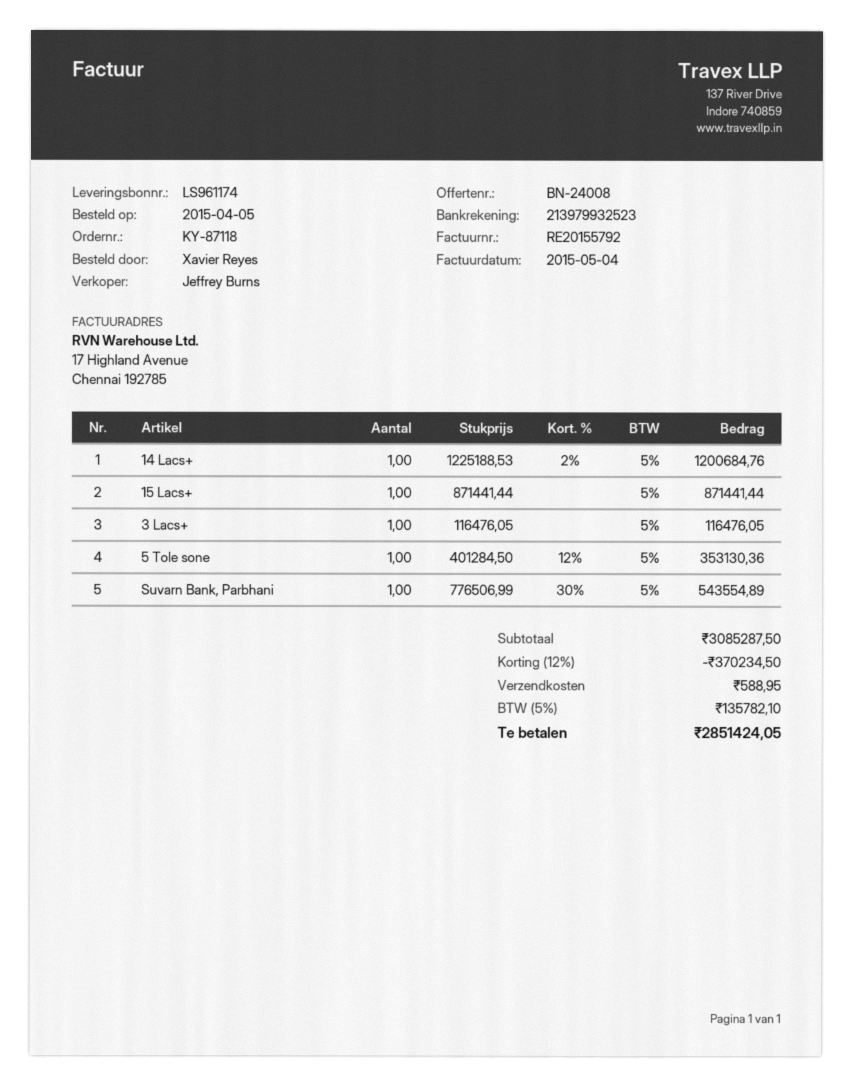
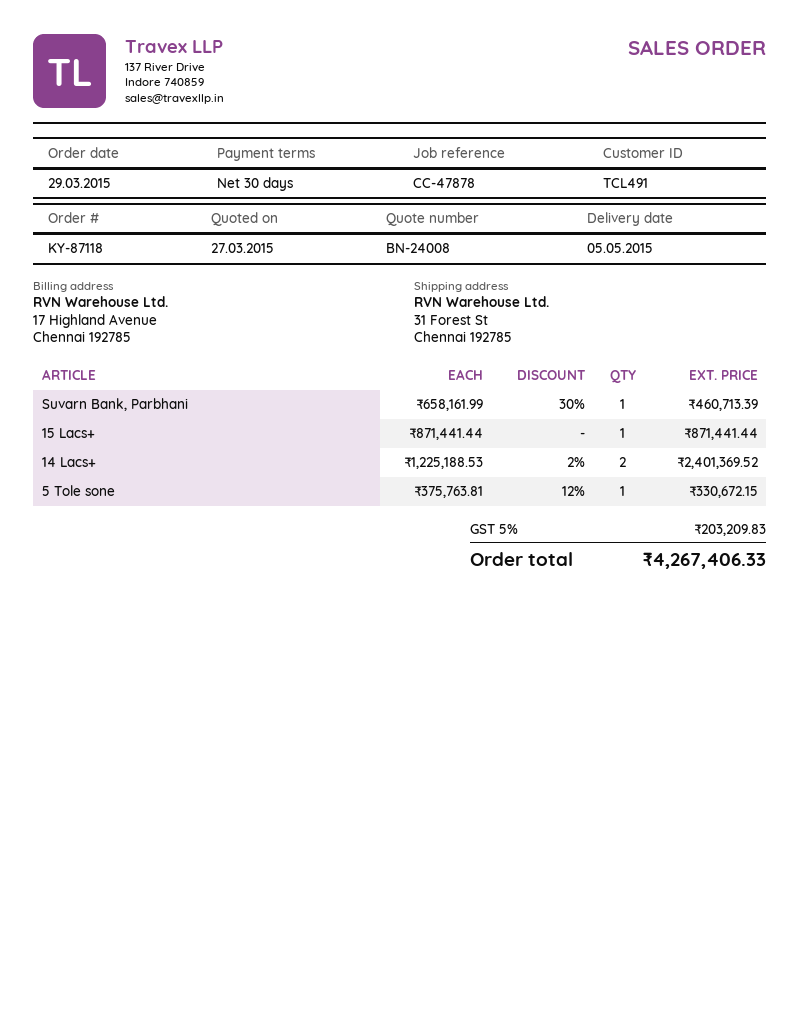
order date: 2015-04-05 -> 2015-03-29
14 Lacs+: 1 x 1225188.53 - 2% = 1200684.76 -> 2 x 1225188.53 - 2% = 2401369.52
3 Lacs+: 1 x 116476.05 = 116476.05 -> none
5 Tole sone: 1 x 401284.50 - 12% = 353130.36 -> 1 x 375763.81 - 12% = 330672.15
Suvarn Bank, Parbhani: 1 x 776506.99 - 30% = 543554.89 -> 1 x 658161.99 - 30% = 460713.39
discount: 12% = 370234.50 -> none
shipping: 588.95 -> none
tax: 5% = 135782.10 -> 5% = 203209.83
total: 2851424.05 -> 4267406.33

